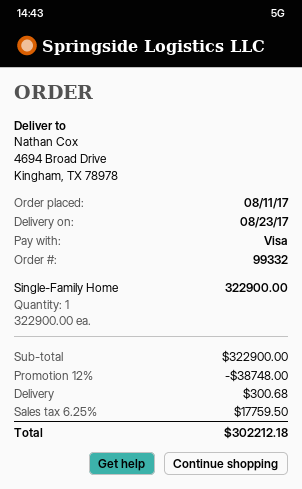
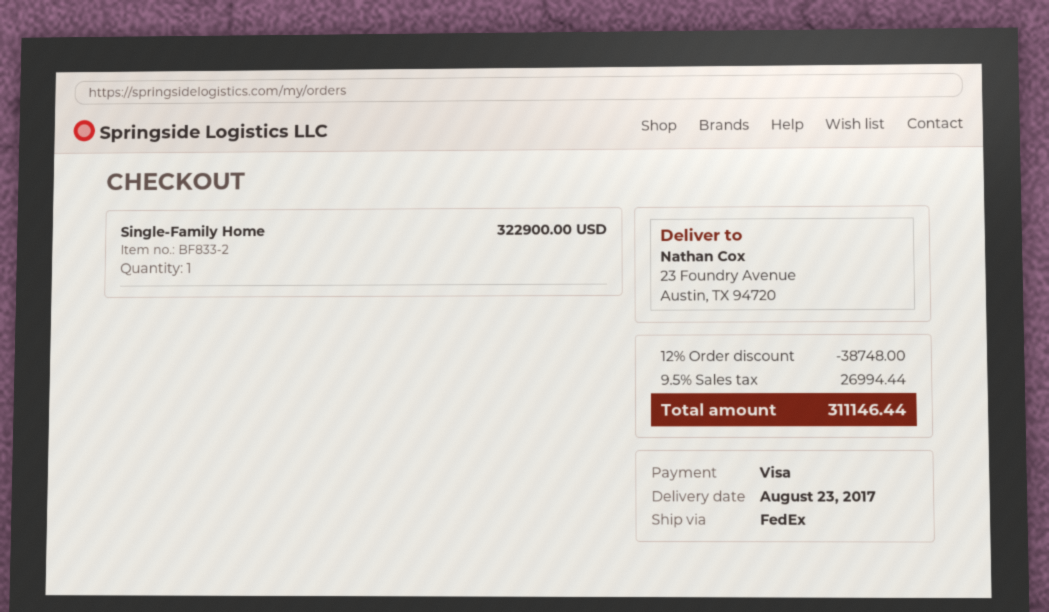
ship to: 4694 Broad Drive, Kingham, TX 78978 -> 23 Foundry Avenue, Austin, TX 94720
shipping: 300.68 -> none
tax: 6.25% = 17759.50 -> 9.5% = 26994.44
total: 302212.18 -> 311146.44

